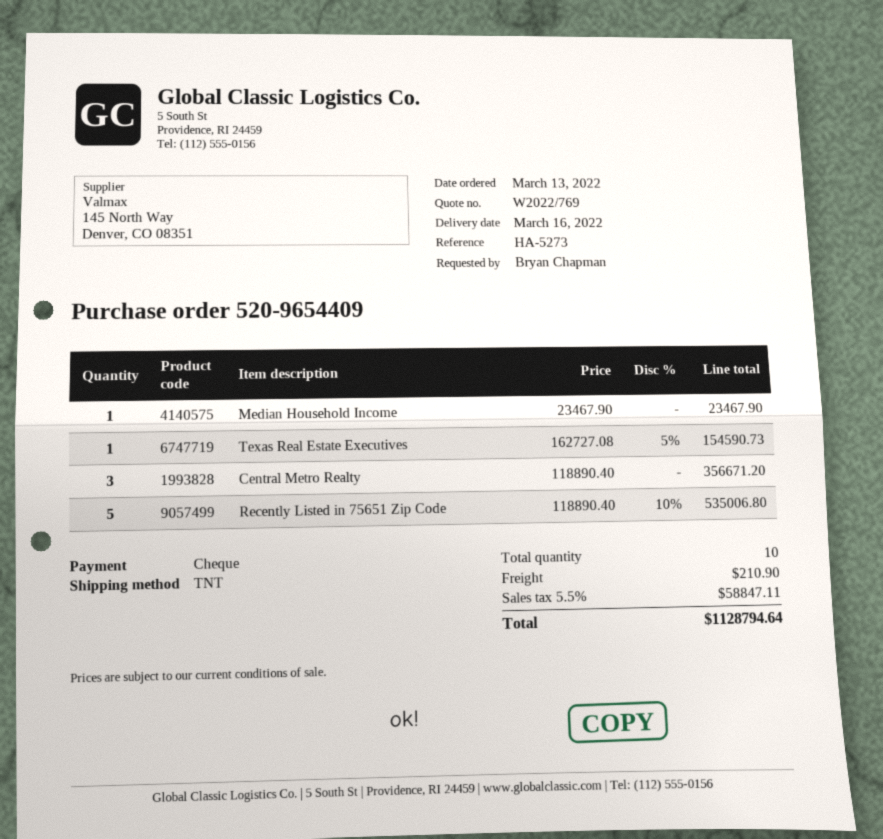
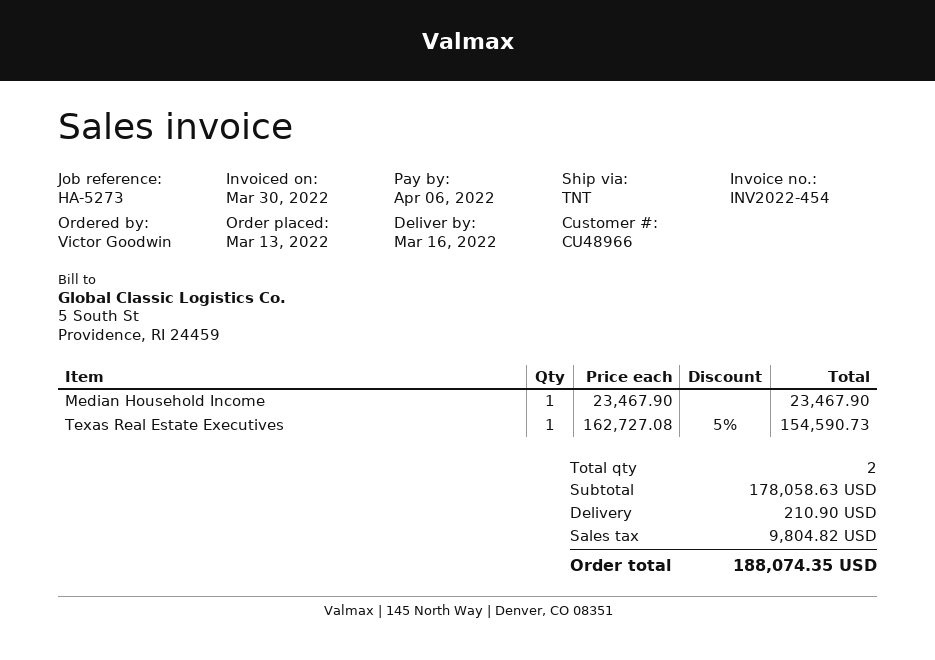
ordered by: Bryan Chapman -> Victor Goodwin
Central Metro Realty: 3 x 118890.40 = 356671.20 -> none
Recently Listed in 75651 Zip Code: 5 x 118890.40 - 10% = 535006.80 -> none
total quantity: 10 -> 2
tax: 58847.11 -> 9804.82
total: 1128794.64 -> 188074.35

